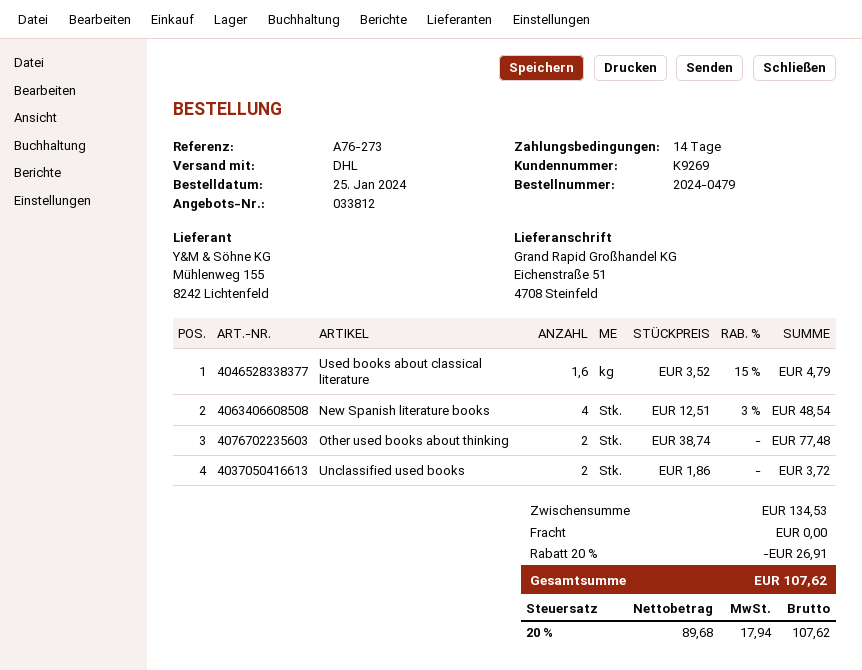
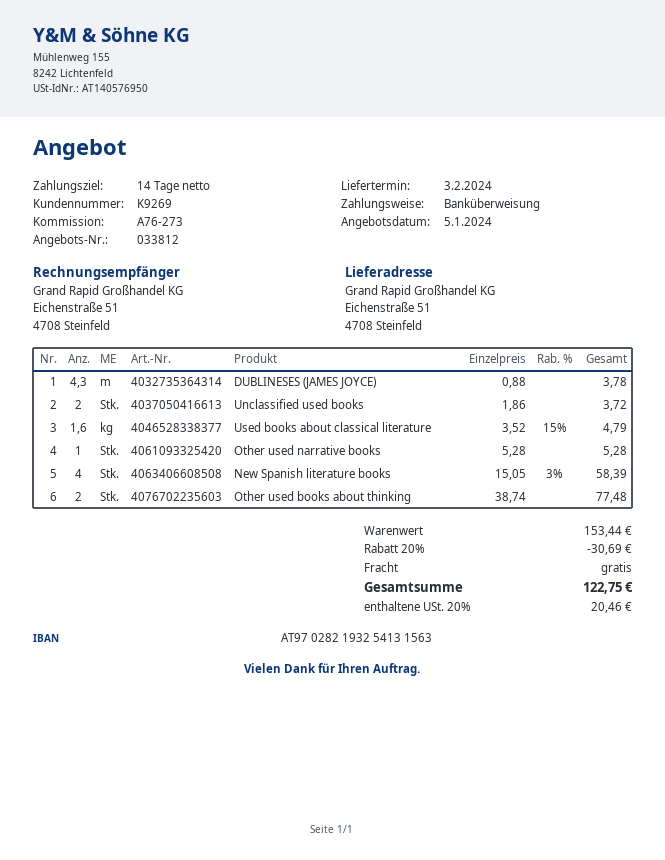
New Spanish literature books: 4 x 12.51 - 3% = 48.54 -> 4 x 15.05 - 3% = 58.39
DUBLINESES (JAMES JOYCE): none -> 4.3 x 0.88 = 3.78
Other used narrative books: none -> 1 x 5.28 = 5.28
subtotal: 134.53 -> 153.44
discount: 20% = 26.91 -> 20% = 30.69
tax: 20% = 17.94 -> 20% = 20.46
total: 107.62 -> 122.75

